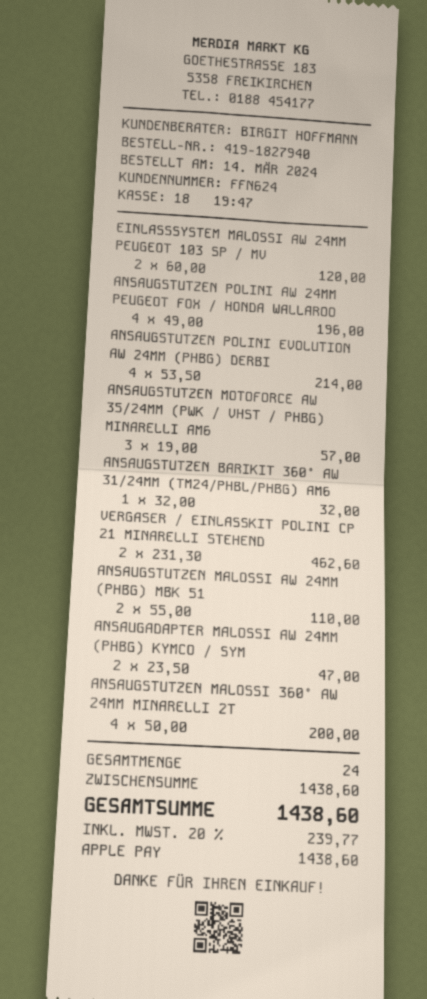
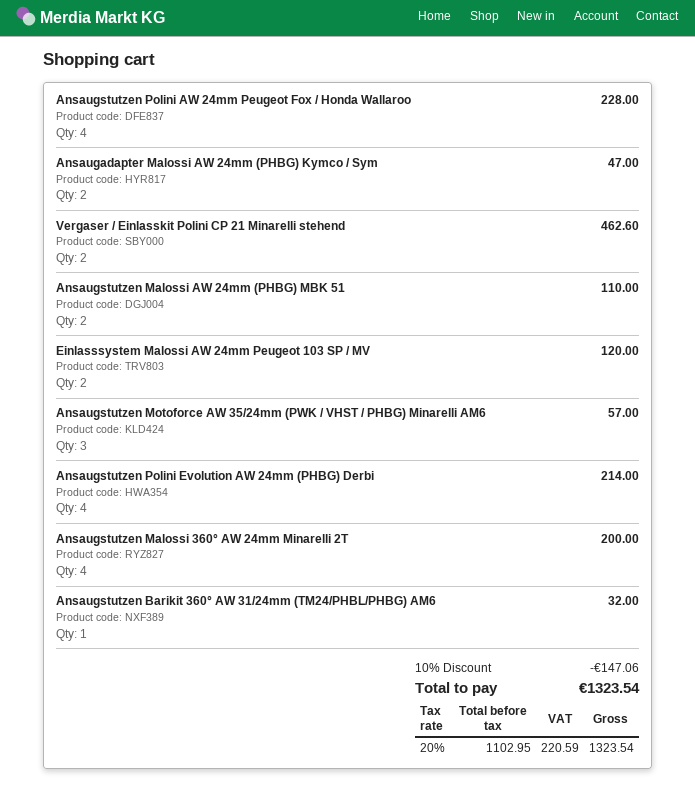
ANSAUGSTUTZEN POLINI AW 24MM PEUGEOT FOX / HONDA WALLAROO: 4 for 196.00 -> 4 for 228.00
discount: none -> 10% = 147.06
tax: 20% = 239.77 -> 20% = 220.59
total: 1438.60 -> 1323.54

